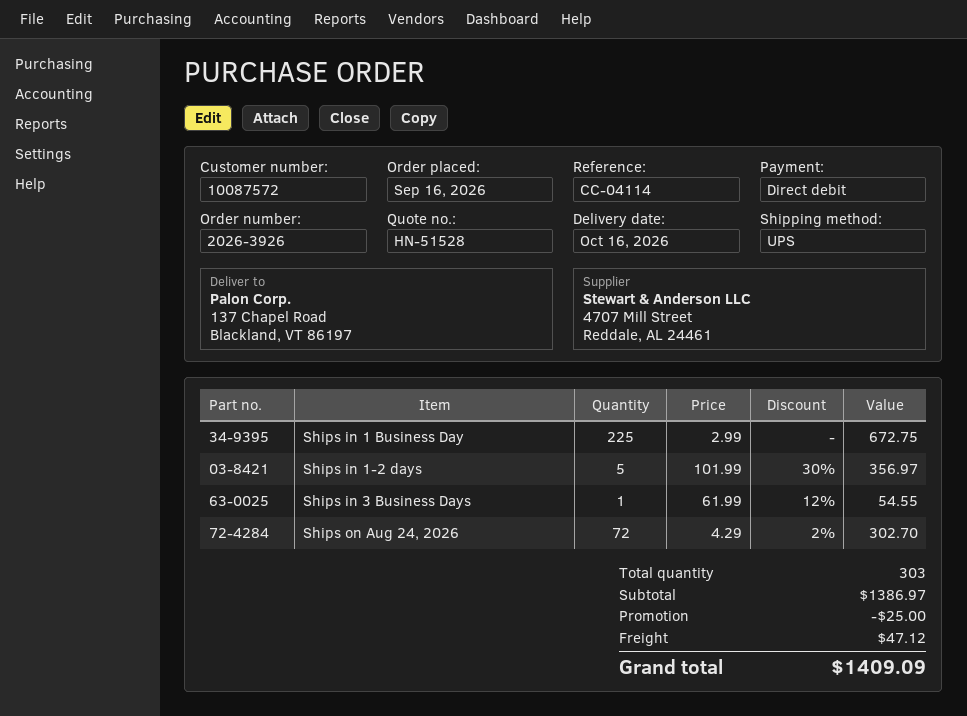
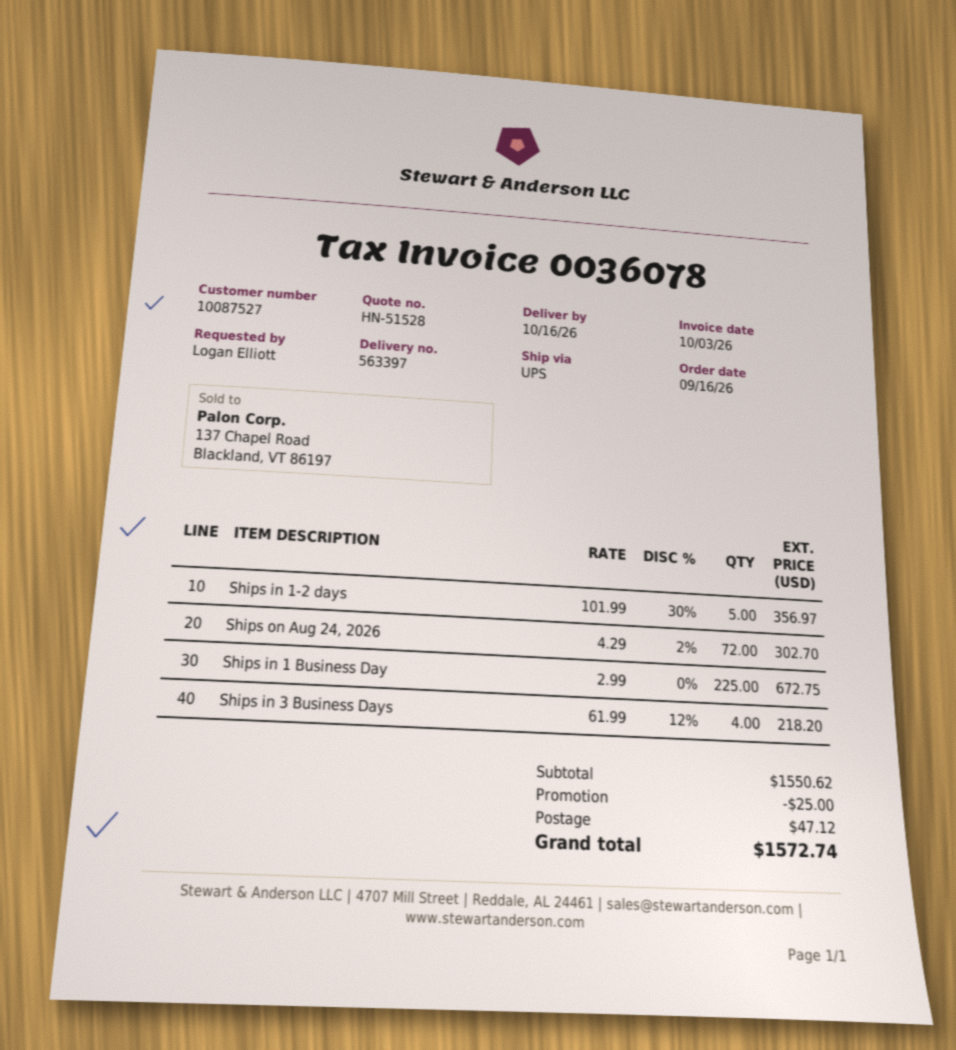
customer number: 10087572 -> 10087527
Ships in 3 Business Days: 1 x 61.99 - 12% = 54.55 -> 4 x 61.99 - 12% = 218.20
subtotal: 1386.97 -> 1550.62
total: 1409.09 -> 1572.74

